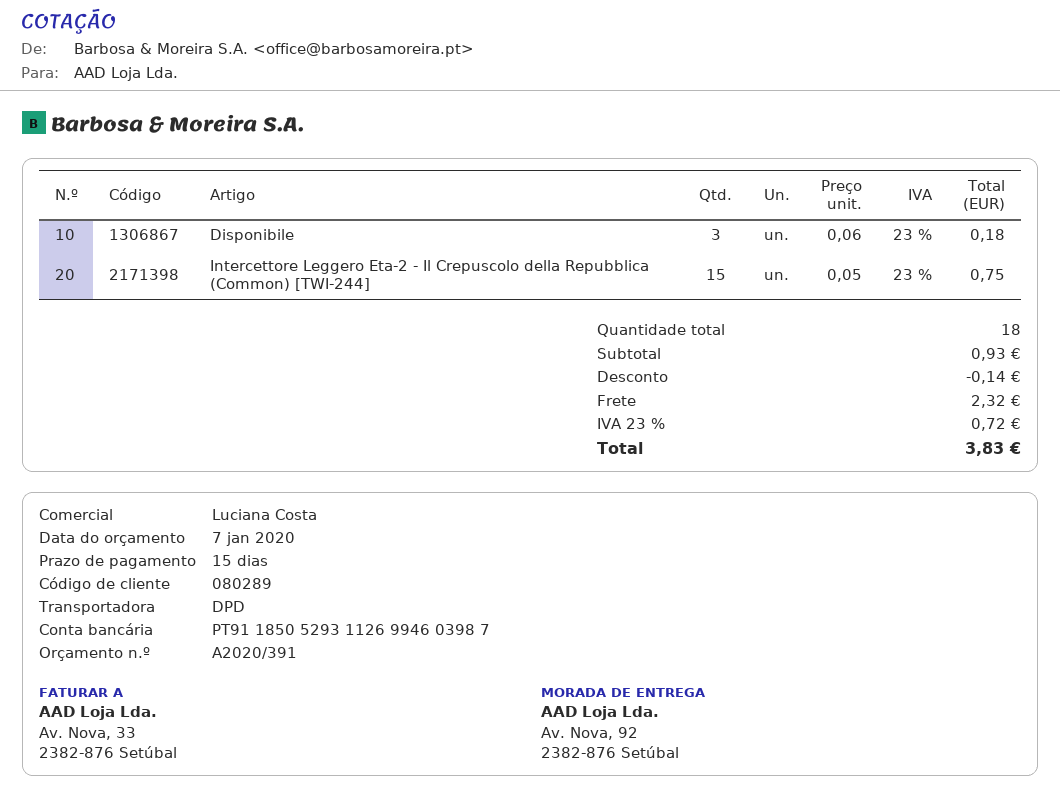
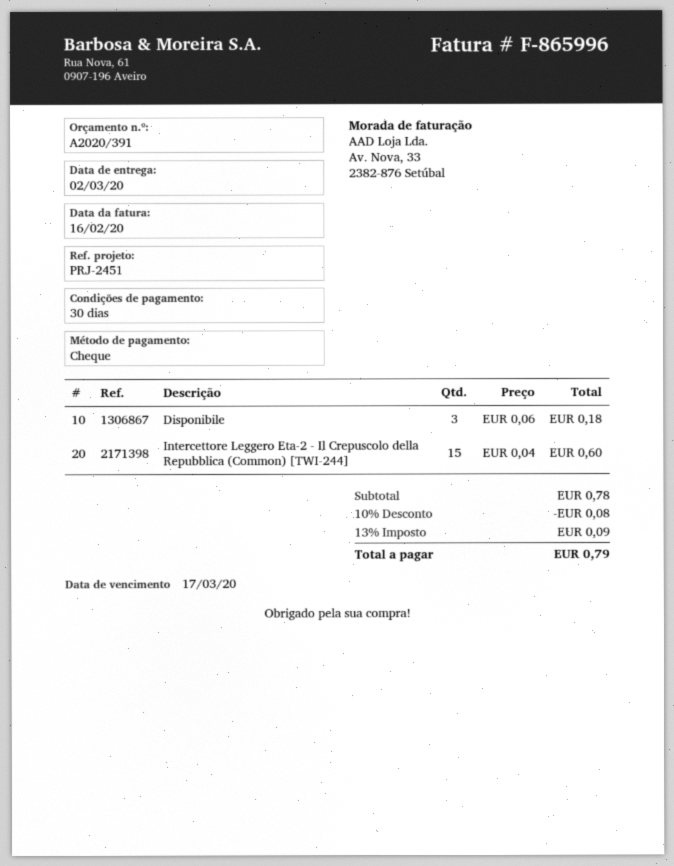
payment terms: 15 days -> 30 days
Intercettore Leggero Eta-2 - Il Crepuscolo della Repubblica (Common) [TWI-244]: 15 x 0.05 = 0.75 -> 15 x 0.04 = 0.60
subtotal: 0.93 -> 0.78
discount: 0.14 -> 0.08
shipping: 2.32 -> none
tax: 23% = 0.72 -> 13% = 0.09
total: 3.83 -> 0.79

